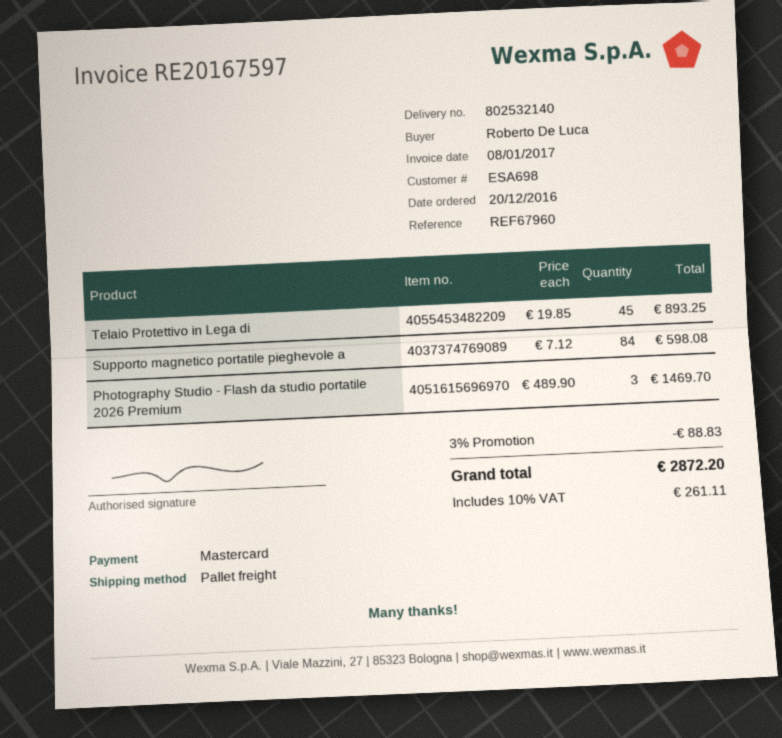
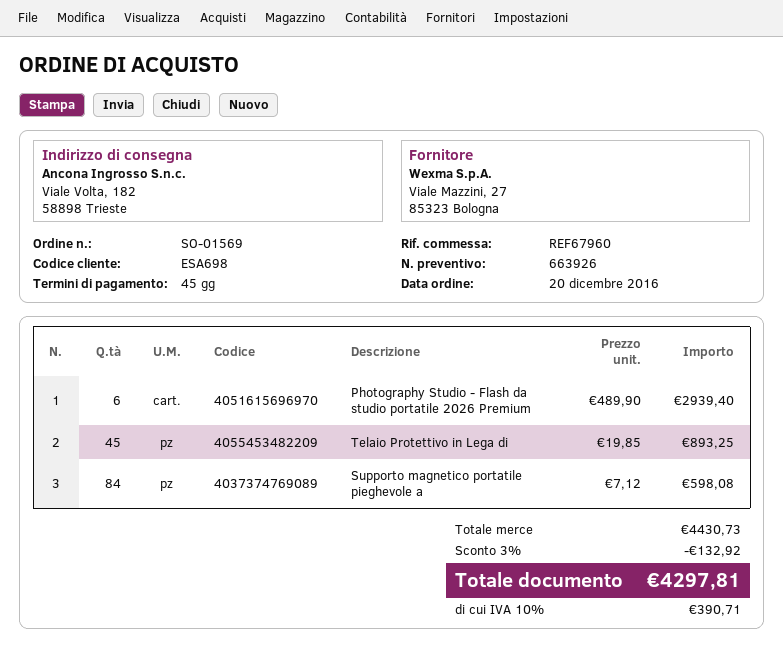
Photography Studio - Flash da studio portatile 2026 Premium: 3 x 489.90 = 1469.70 -> 6 x 489.90 = 2939.40
discount: 3% = 88.83 -> 3% = 132.92
tax: 10% = 261.11 -> 10% = 390.71
total: 2872.20 -> 4297.81

